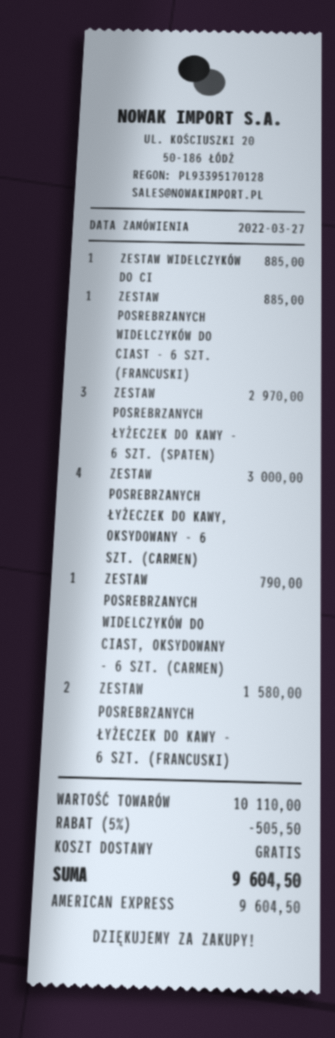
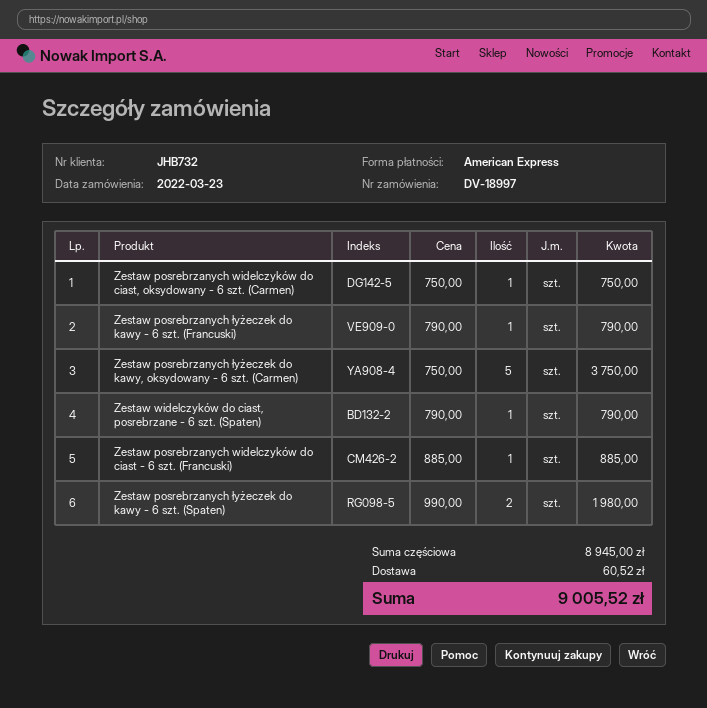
order date: 2022-03-27 -> 2022-03-23
ZESTAW WIDELCZYKÓW DO CI: 1 for 885.00 -> 1 for 790.00
ZESTAW POSREBRZANYCH ŁYŻECZEK DO KAWY - 6 SZT. (SPATEN): 3 for 2970.00 -> 2 for 1980.00
ZESTAW POSREBRZANYCH ŁYŻECZEK DO KAWY, OKSYDOWANY - 6 SZT. (CARMEN): 4 for 3000.00 -> 5 for 3750.00
ZESTAW POSREBRZANYCH WIDELCZYKÓW DO CIAST, OKSYDOWANY - 6 SZT. (CARMEN): 1 for 790.00 -> 1 for 750.00
ZESTAW POSREBRZANYCH ŁYŻECZEK DO KAWY - 6 SZT. (FRANCUSKI): 2 for 1580.00 -> 1 for 790.00
subtotal: 10110.00 -> 8945.00
discount: 5% = 505.50 -> none
shipping: 0.00 -> 60.52
total: 9604.50 -> 9005.52

